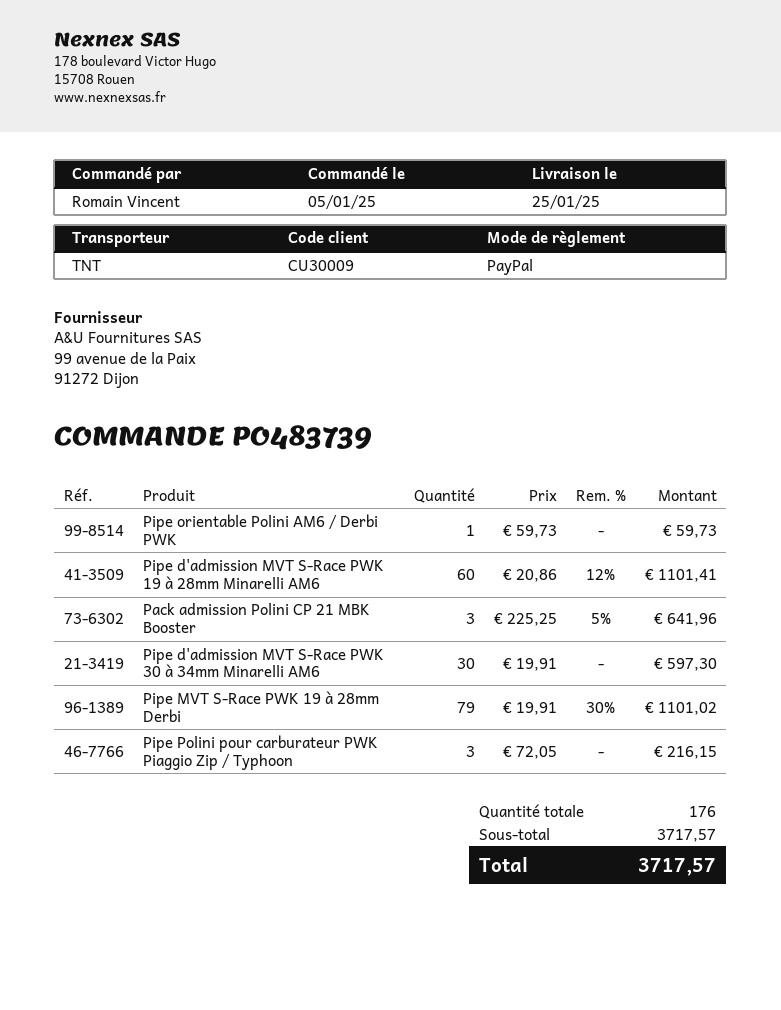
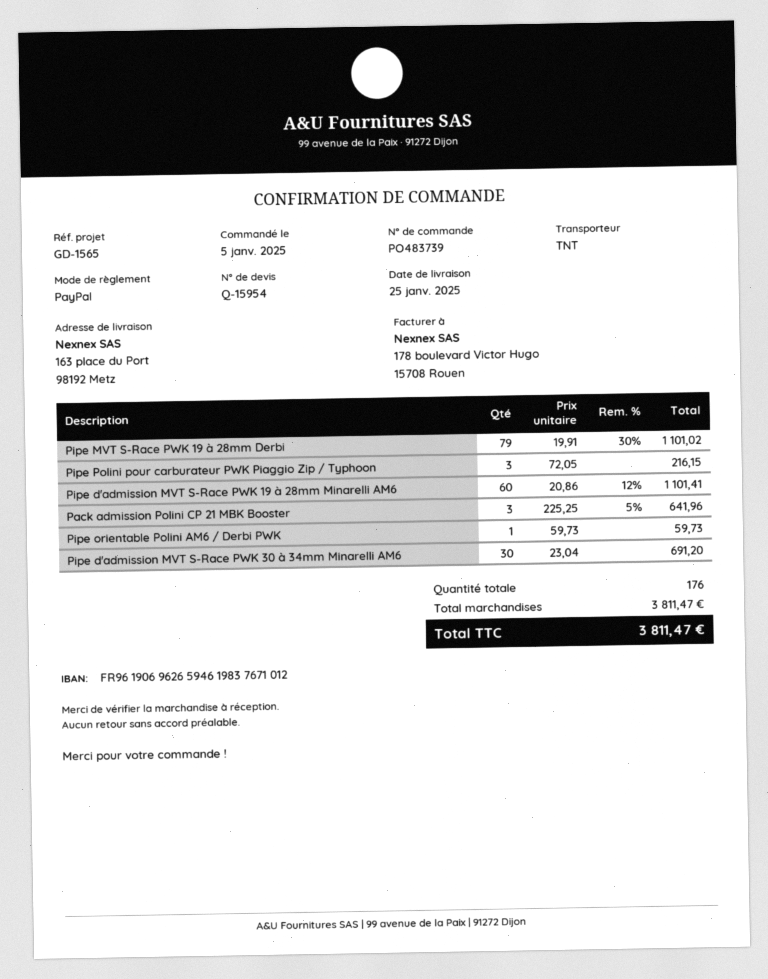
Pipe d'admission MVT S-Race PWK 30 à 34mm Minarelli AM6: 30 x 19.91 = 597.30 -> 30 x 23.04 = 691.20
subtotal: 3717.57 -> 3811.47
total: 3717.57 -> 3811.47

